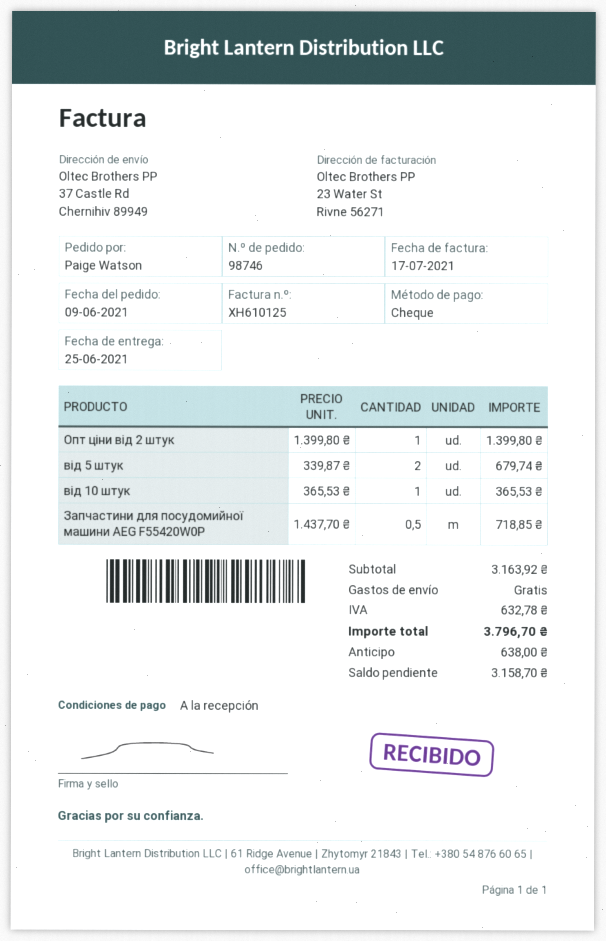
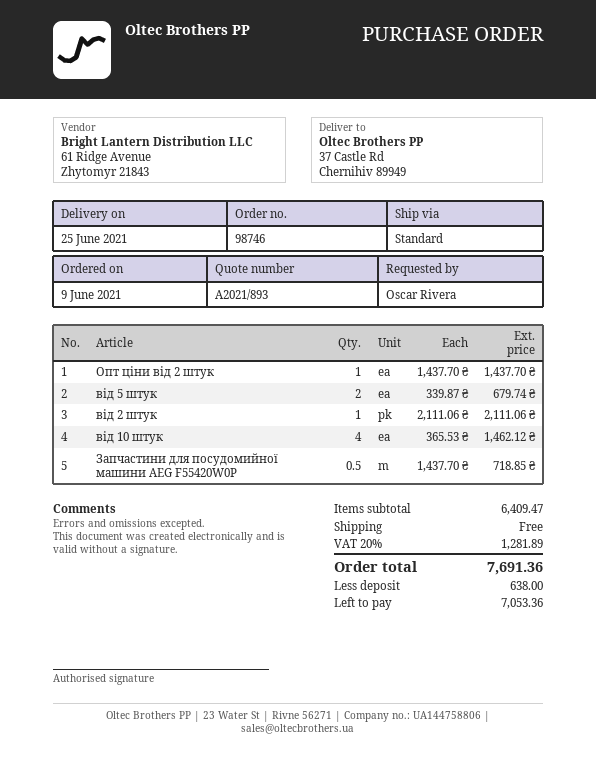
ordered by: Paige Watson -> Oscar Rivera
Опт цiни від 2 штук: 1 x 1399.80 = 1399.80 -> 1 x 1437.70 = 1437.70
від 10 штук: 1 x 365.53 = 365.53 -> 4 x 365.53 = 1462.12
від 2 штук: none -> 1 x 2111.06 = 2111.06
subtotal: 3163.92 -> 6409.47
tax: 632.78 -> 1281.89
total: 3796.70 -> 7691.36
balance: 3158.70 -> 7053.36

